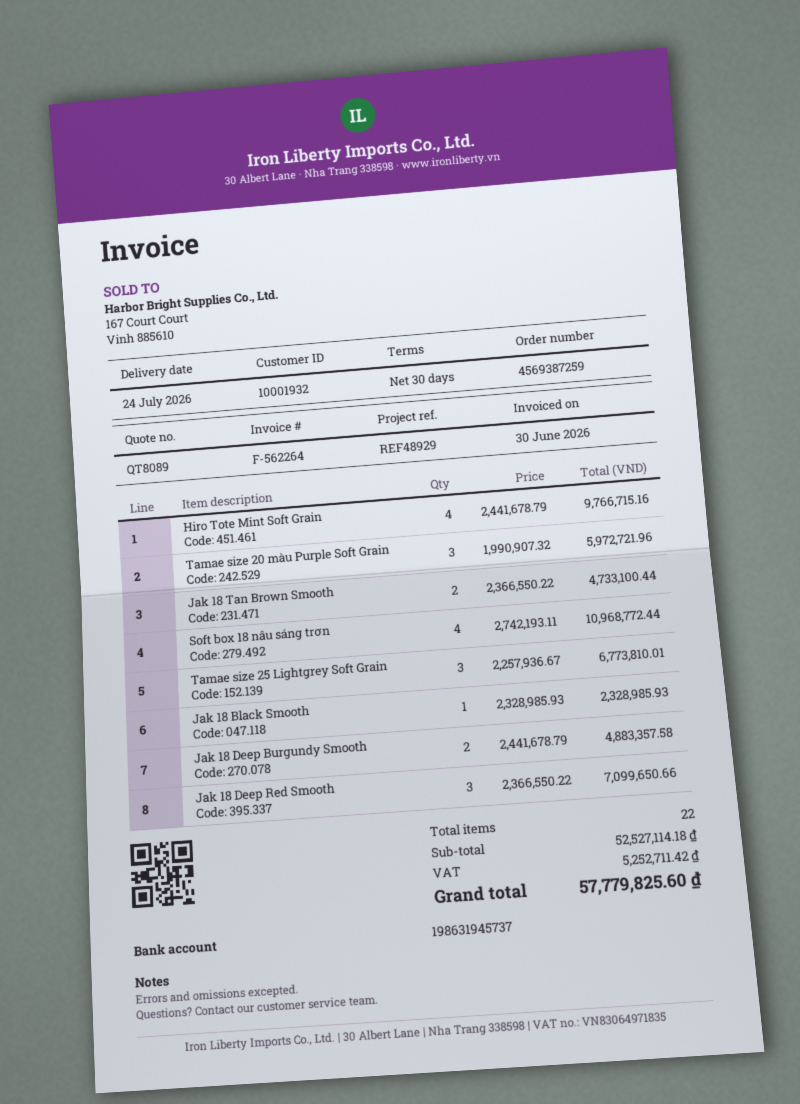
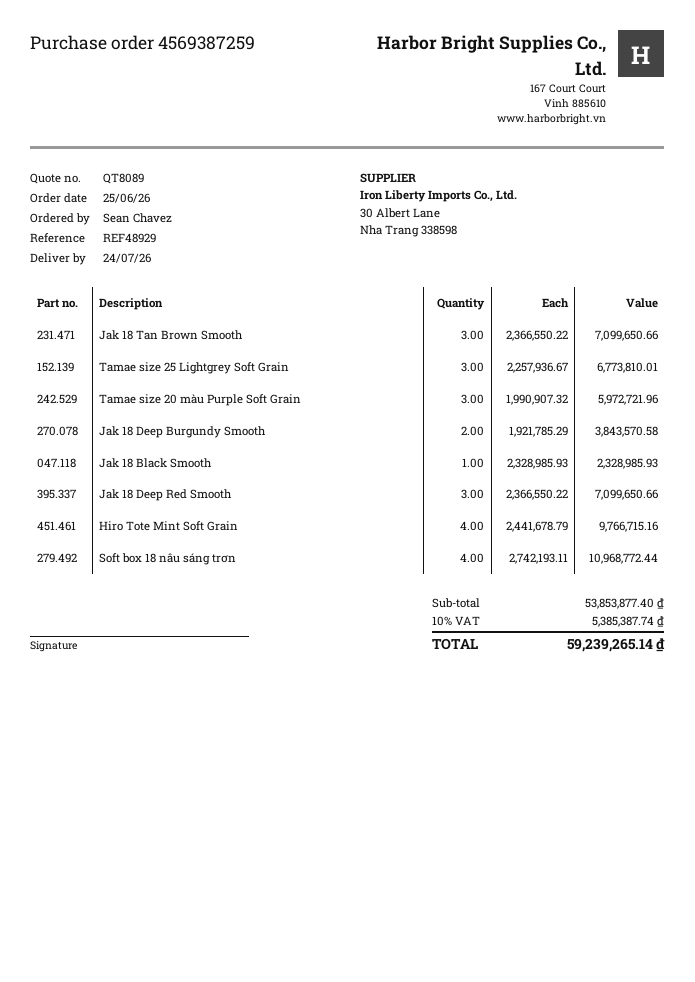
Jak 18 Tan Brown Smooth: 2 x 2366550.22 = 4733100.44 -> 3 x 2366550.22 = 7099650.66
Jak 18 Deep Burgundy Smooth: 2 x 2441678.79 = 4883357.58 -> 2 x 1921785.29 = 3843570.58
subtotal: 52527114.18 -> 53853877.40
tax: 5252711.42 -> 5385387.74
total: 57779825.60 -> 59239265.14

